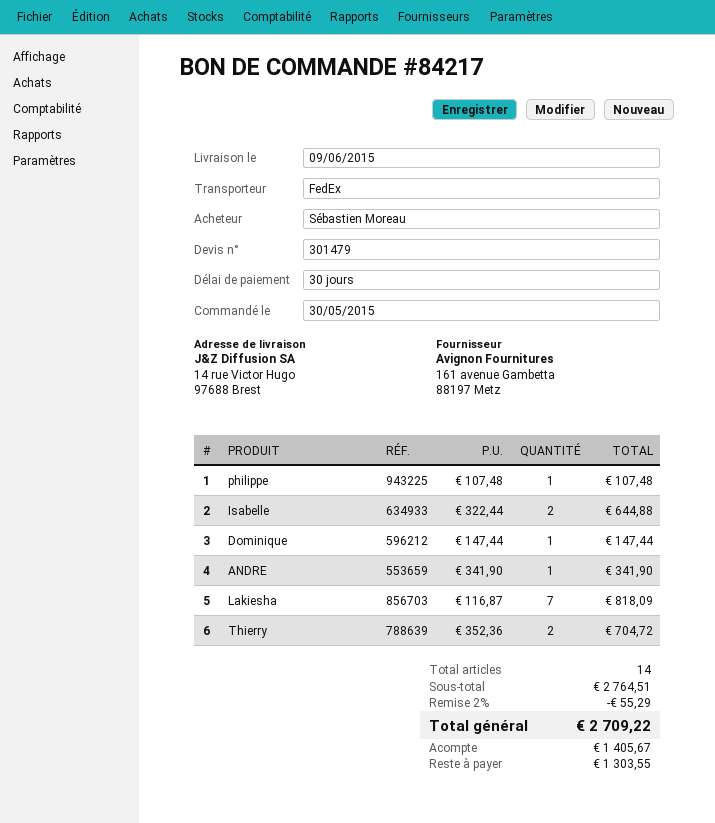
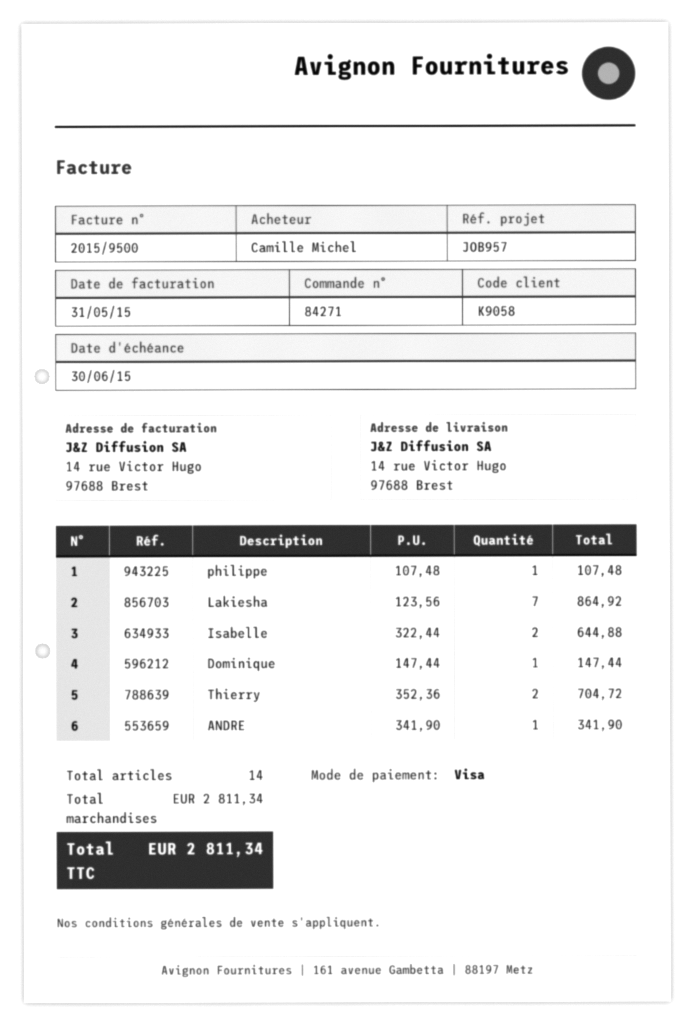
order number: 84217 -> 84271
ordered by: Sébastien Moreau -> Camille Michel
Lakiesha: 7 x 116.87 = 818.09 -> 7 x 123.56 = 864.92
subtotal: 2764.51 -> 2811.34
discount: 2% = 55.29 -> none
total: 2709.22 -> 2811.34

